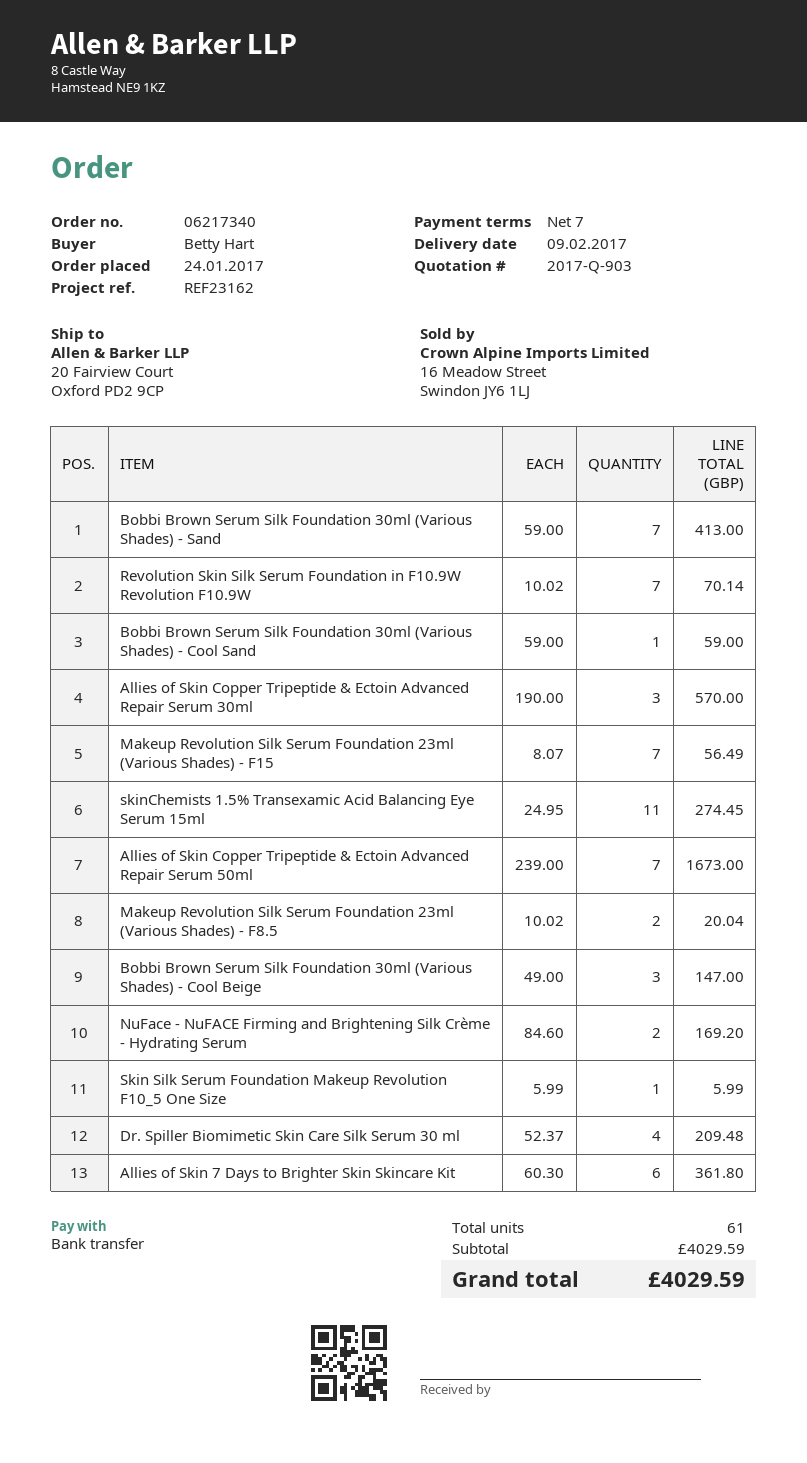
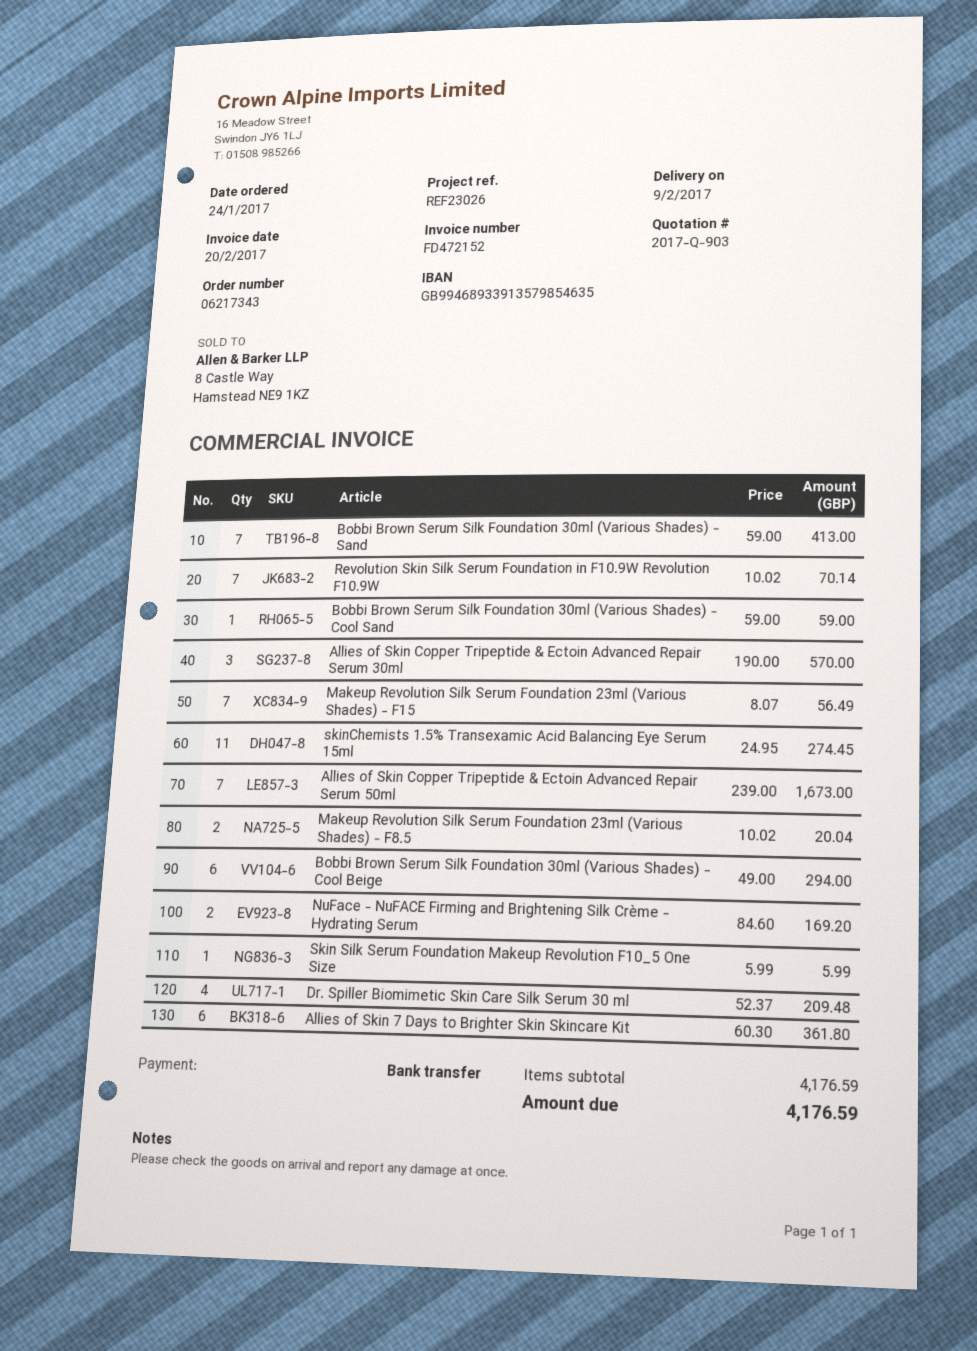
order number: 06217340 -> 06217343
reference: REF23162 -> REF23026
Bobbi Brown Serum Silk Foundation 30ml (Various Shades) - Cool Beige: 3 x 49.00 = 147.00 -> 6 x 49.00 = 294.00
subtotal: 4029.59 -> 4176.59
total: 4029.59 -> 4176.59

